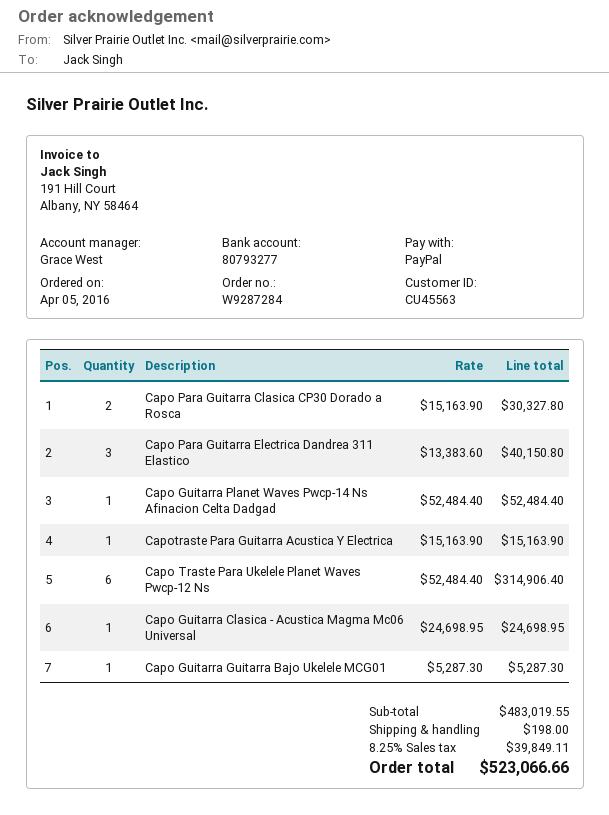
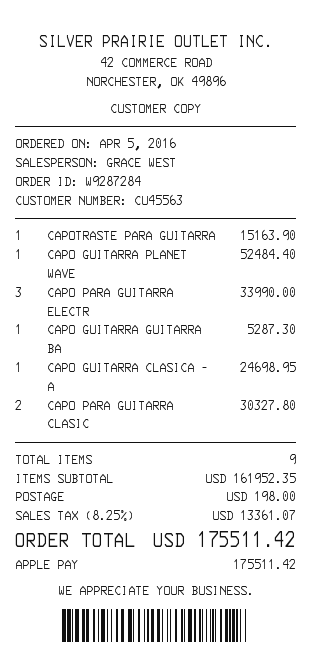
payment method: PayPal -> Apple Pay
Capo Para Guitarra Electrica Dandrea 311 Elastico: 3 for 40150.80 -> 3 for 33990.00
Capo Traste Para Ukelele Planet Waves Pwcp-12 Ns: 6 for 314906.40 -> none
subtotal: 483019.55 -> 161952.35
tax: 8.25% = 39849.11 -> 8.25% = 13361.07
total: 523066.66 -> 175511.42

